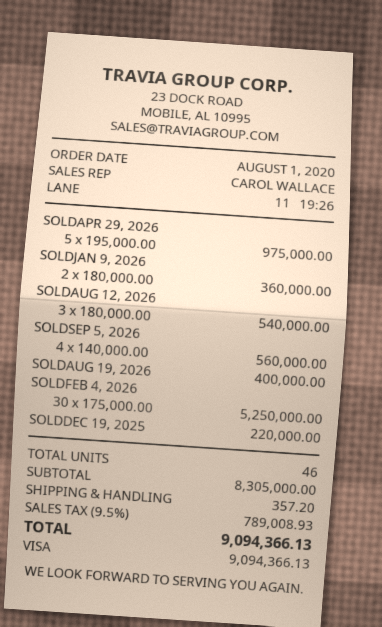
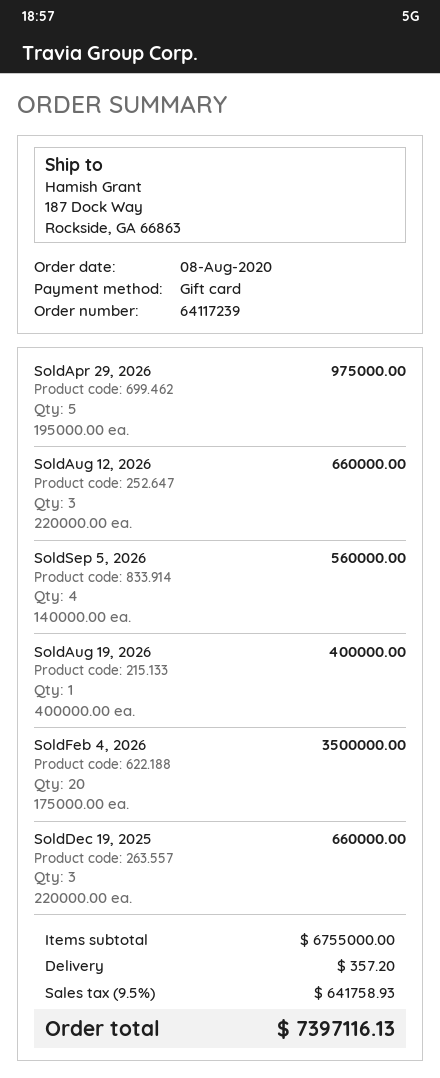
order date: 2020-08-01 -> 2020-08-08
payment method: Visa -> gift card
SOLDJAN 9, 2026: 2 x 180000.00 = 360000.00 -> none
SOLDAUG 12, 2026: 3 x 180000.00 = 540000.00 -> 3 x 220000.00 = 660000.00
SOLDFEB 4, 2026: 30 x 175000.00 = 5250000.00 -> 20 x 175000.00 = 3500000.00
SOLDDEC 19, 2025: 1 x 220000.00 = 220000.00 -> 3 x 220000.00 = 660000.00
subtotal: 8305000.00 -> 6755000.00
tax: 9.5% = 789008.93 -> 9.5% = 641758.93
total: 9094366.13 -> 7397116.13

